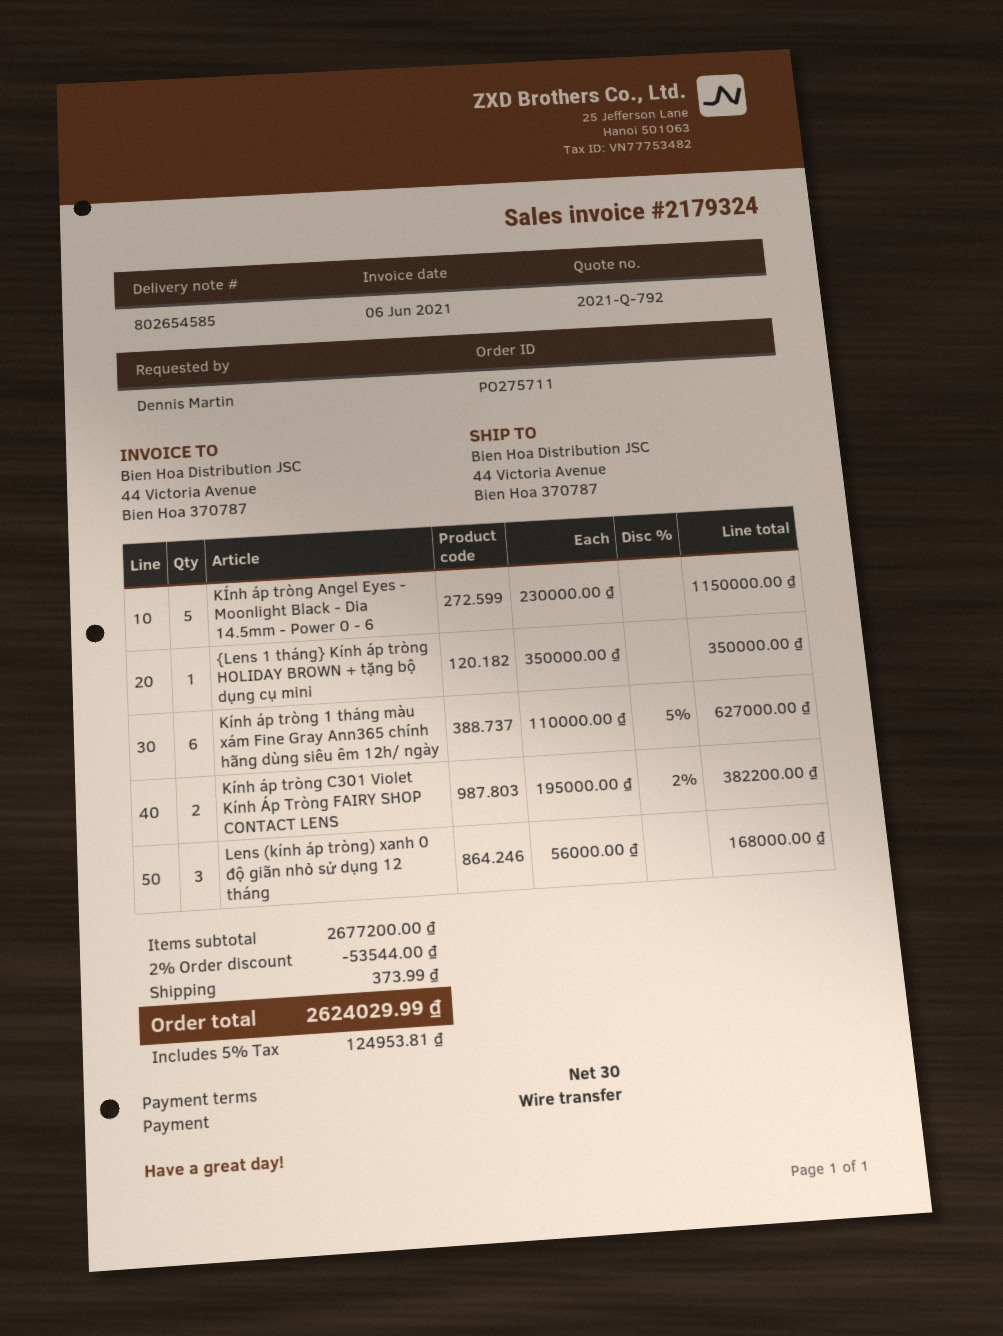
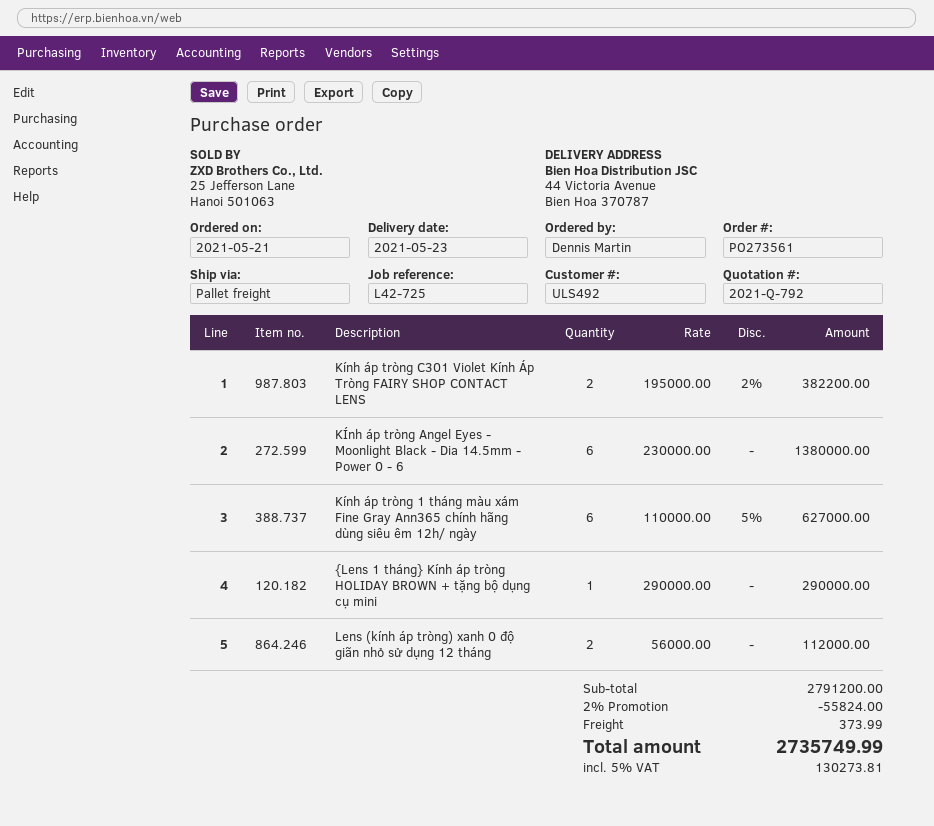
order number: PO275711 -> PO273561
KÍnh áp tròng Angel Eyes - Moonlight Black - Dia 14.5mm - Power 0 - 6: 5 x 230000.00 = 1150000.00 -> 6 x 230000.00 = 1380000.00
{Lens 1 tháng} Kính áp tròng HOLIDAY BROWN + tặng bộ dụng cụ mini: 1 x 350000.00 = 350000.00 -> 1 x 290000.00 = 290000.00
Lens (kính áp tròng) xanh 0 độ giãn nhỏ sử dụng 12 tháng: 3 x 56000.00 = 168000.00 -> 2 x 56000.00 = 112000.00
subtotal: 2677200.00 -> 2791200.00
discount: 2% = 53544.00 -> 2% = 55824.00
tax: 5% = 124953.81 -> 5% = 130273.81
total: 2624029.99 -> 2735749.99

